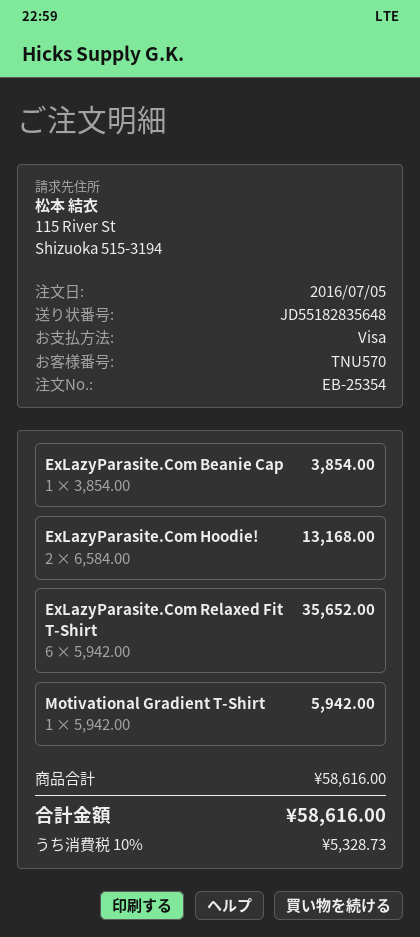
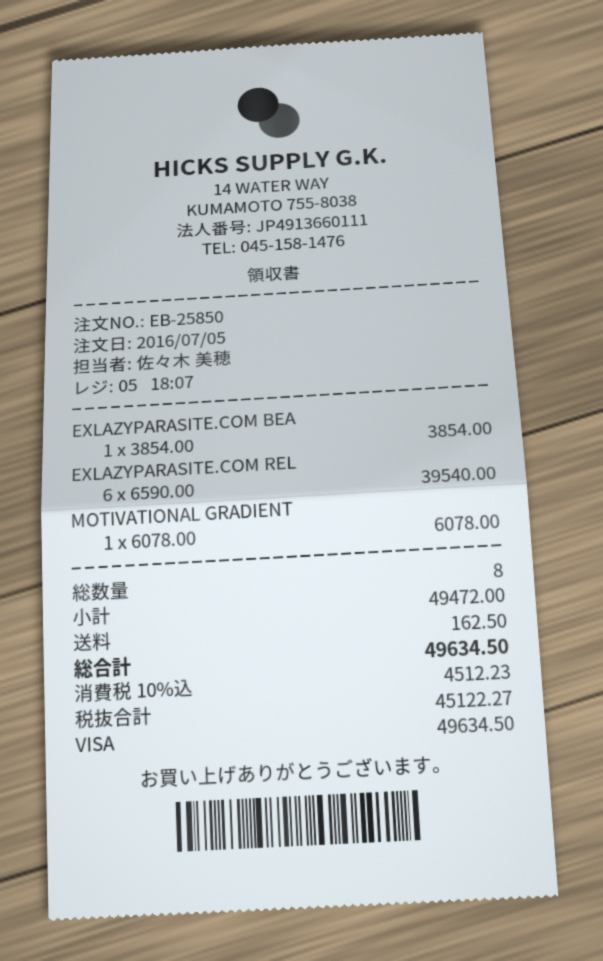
order number: EB-25354 -> EB-25850
ExLazyParasite.Com Hoodie!: 2 x 6584.00 = 13168.00 -> none
ExLazyParasite.Com Relaxed Fit T-Shirt: 6 x 5942.00 = 35652.00 -> 6 x 6590.00 = 39540.00
Motivational Gradient T-Shirt: 1 x 5942.00 = 5942.00 -> 1 x 6078.00 = 6078.00
subtotal: 58616.00 -> 49472.00
shipping: none -> 162.50
tax: 10% = 5328.73 -> 10% = 4512.23
total: 58616.00 -> 49634.50

